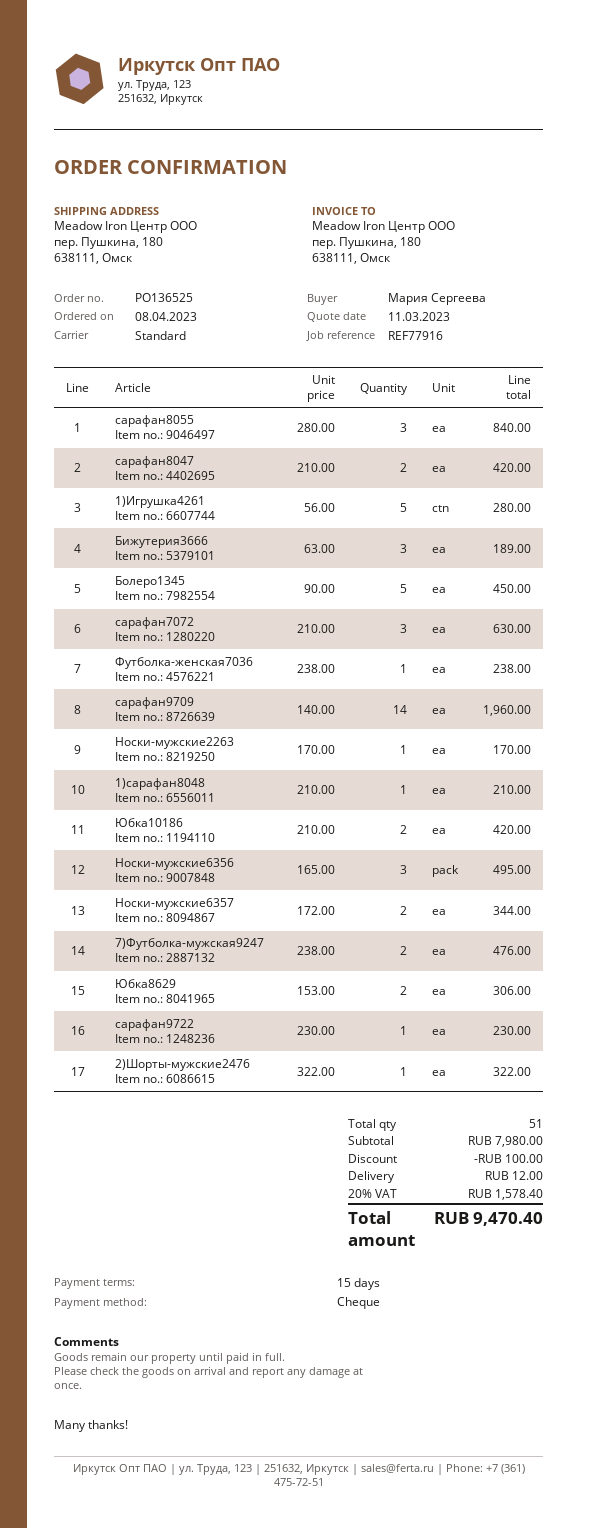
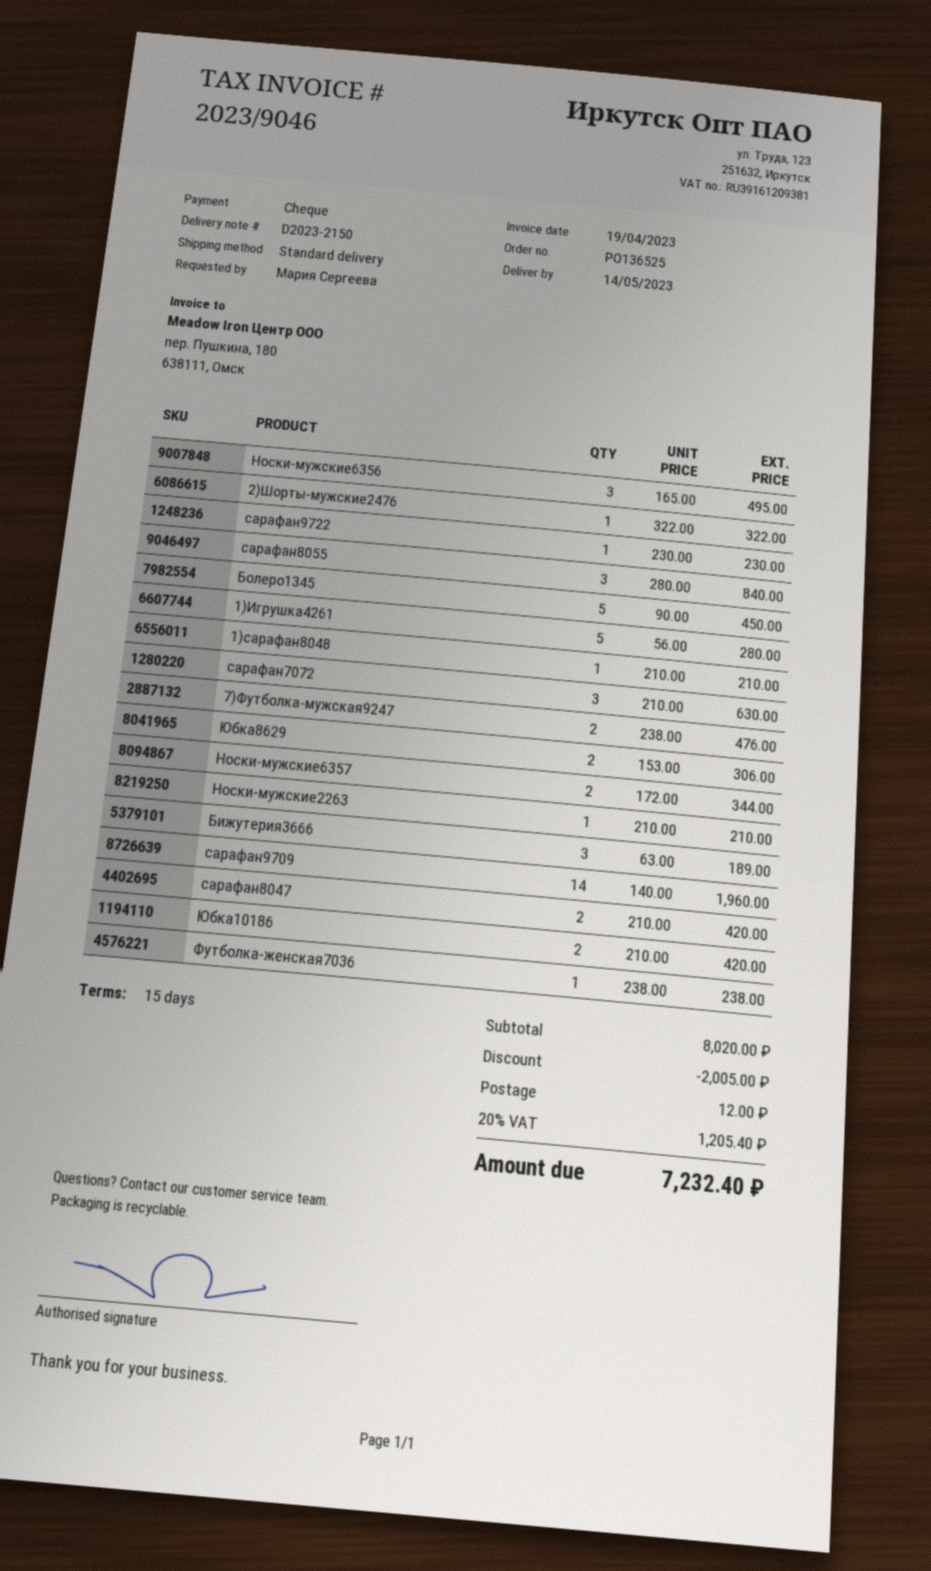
Носки-мужские2263: 1 x 170.00 = 170.00 -> 1 x 210.00 = 210.00
subtotal: 7980.00 -> 8020.00
discount: 100.00 -> 2005.00
tax: 20% = 1578.40 -> 20% = 1205.40
total: 9470.40 -> 7232.40

